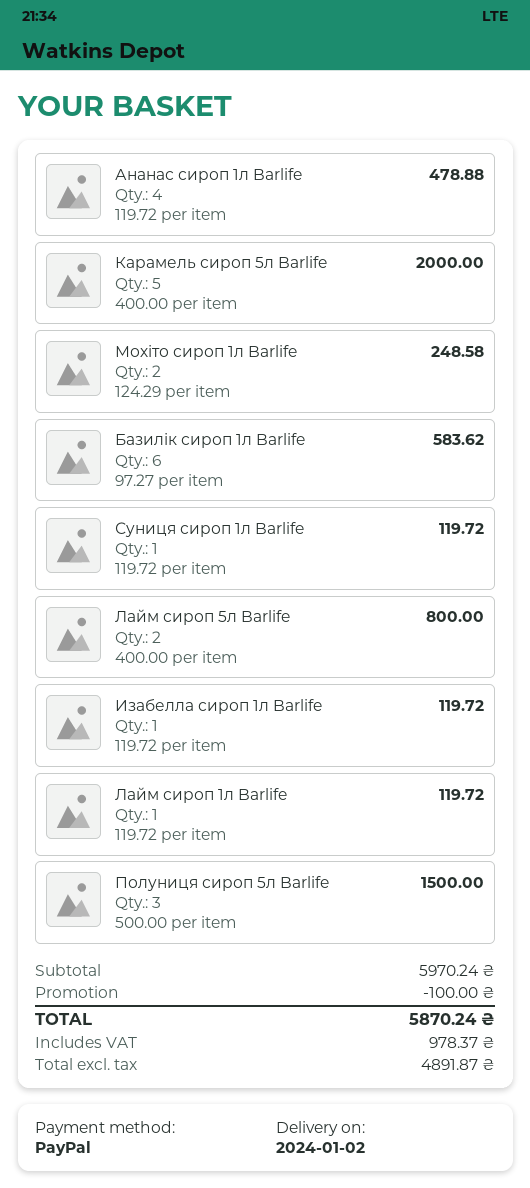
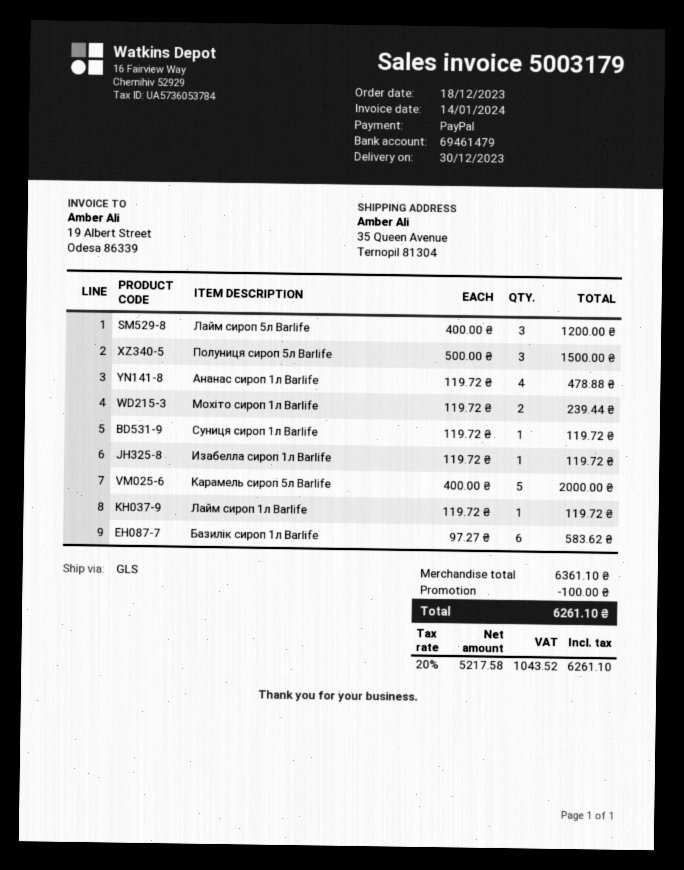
delivery date: 2024-01-02 -> 2023-12-30
Мохіто сироп 1л Barlife: 2 x 124.29 = 248.58 -> 2 x 119.72 = 239.44
Лайм сироп 5л Barlife: 2 x 400.00 = 800.00 -> 3 x 400.00 = 1200.00
subtotal: 5970.24 -> 6361.10
net: 4891.87 -> 5217.58
tax: 978.37 -> 1043.52
total: 5870.24 -> 6261.10

